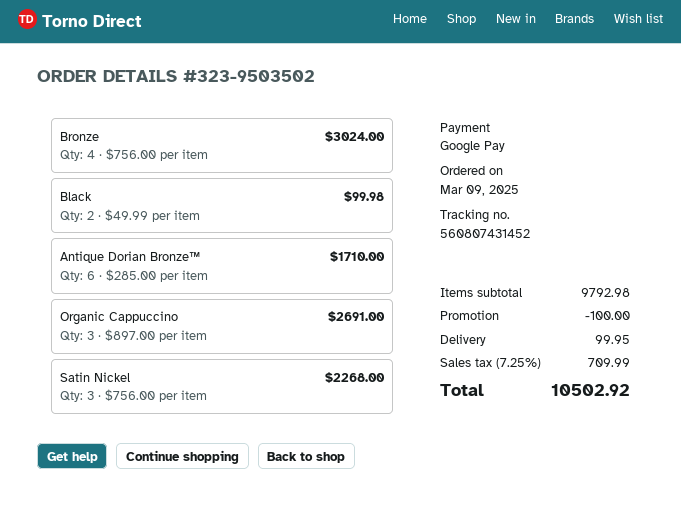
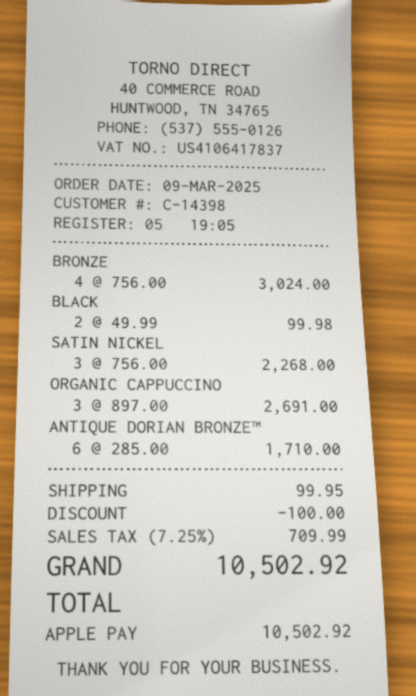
payment method: Google Pay -> Apple Pay

